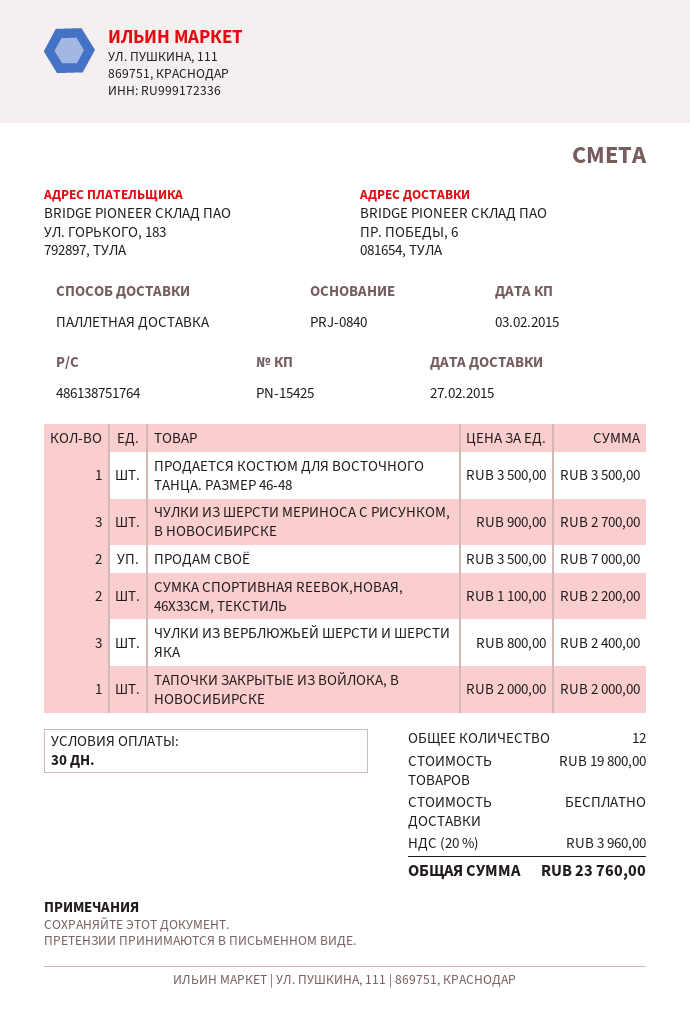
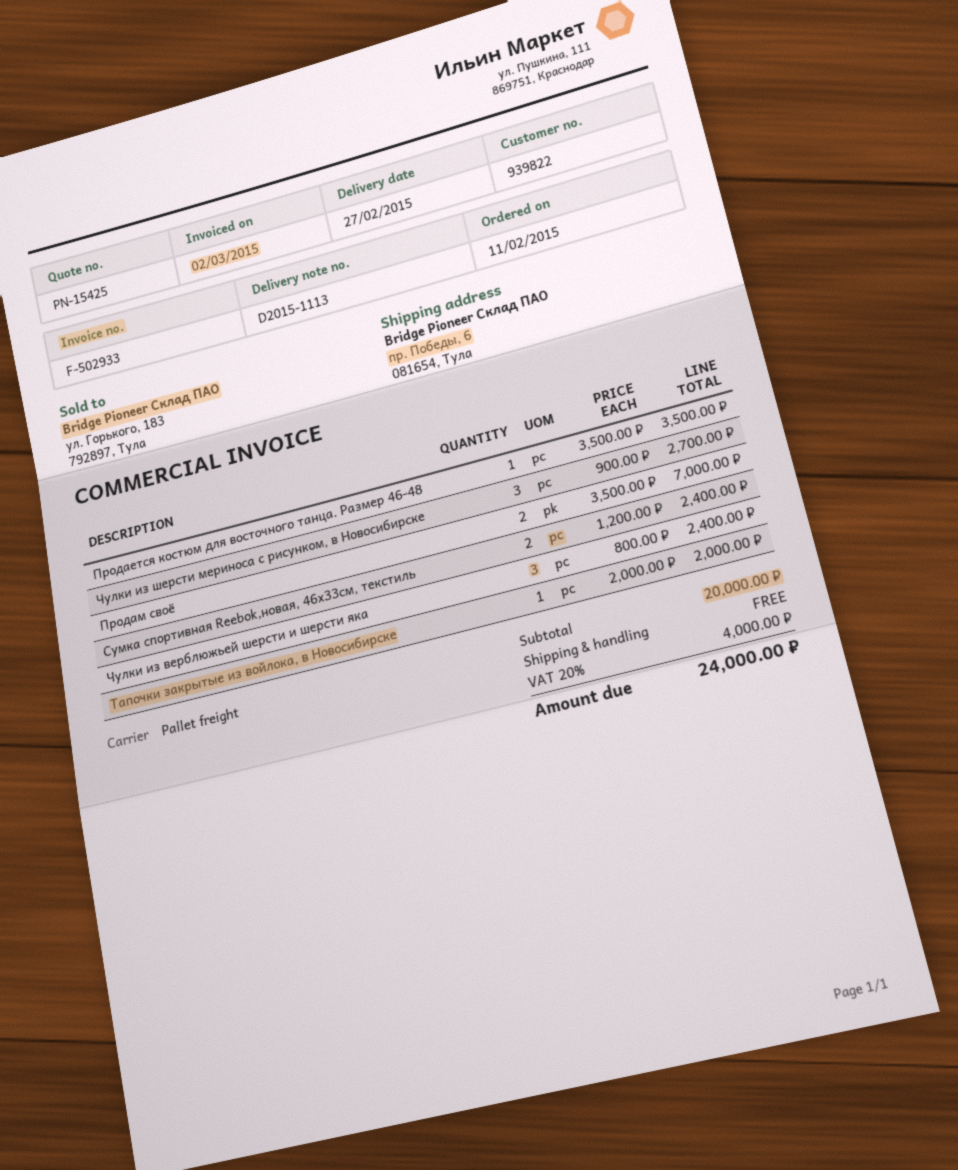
СУМКА СПОРТИВНАЯ REEBOK,НОВАЯ, 46Х33СМ, ТЕКСТИЛЬ: 2 x 1100.00 = 2200.00 -> 2 x 1200.00 = 2400.00
subtotal: 19800.00 -> 20000.00
tax: 20% = 3960.00 -> 20% = 4000.00
total: 23760.00 -> 24000.00

